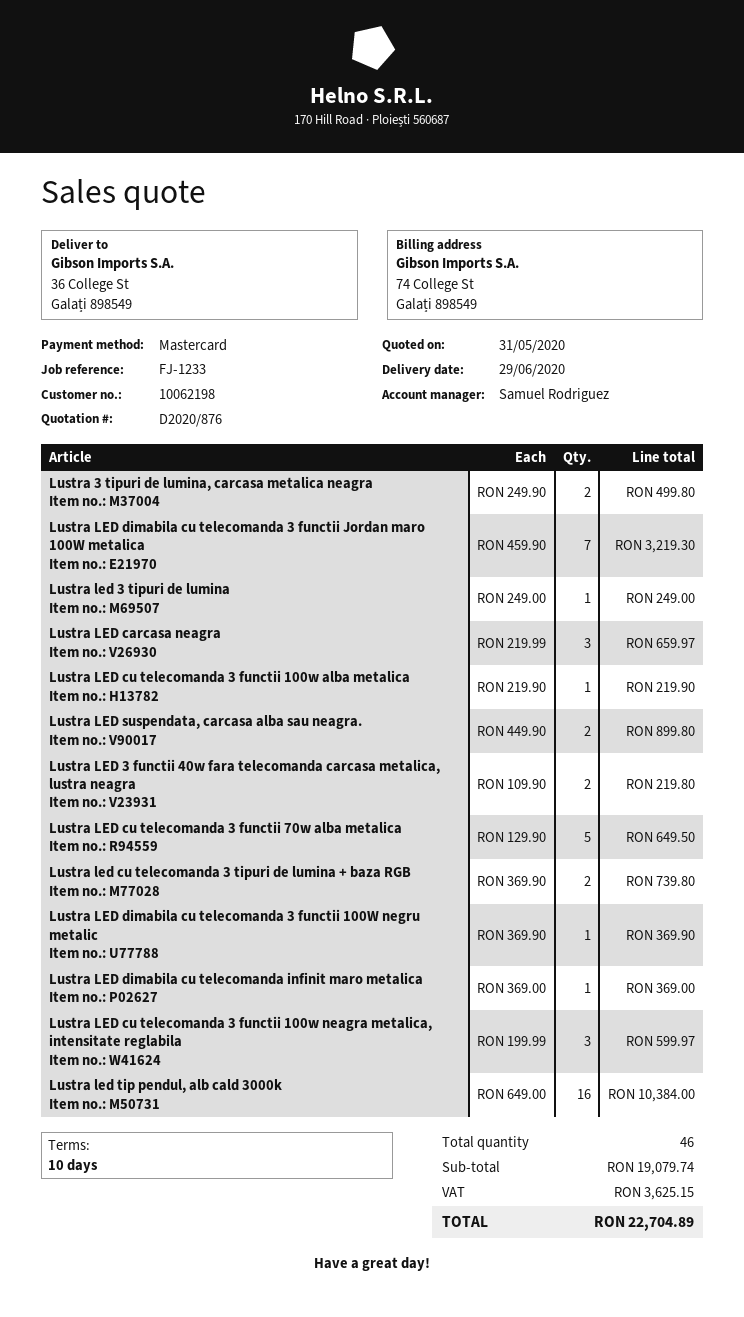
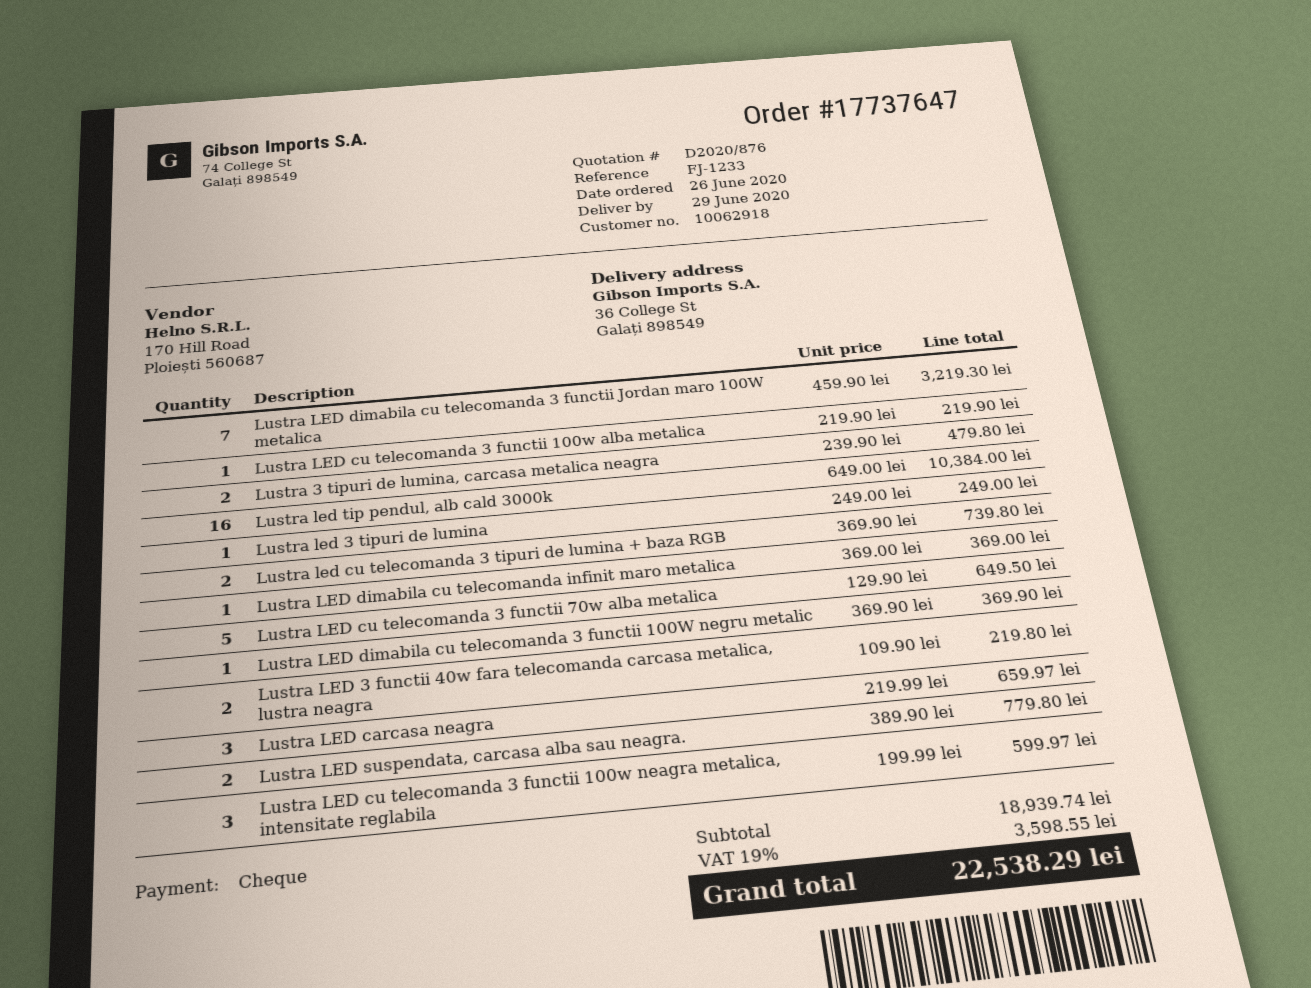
customer number: 10062198 -> 10062918
payment method: Mastercard -> cheque
Lustra 3 tipuri de lumina, carcasa metalica neagra: 2 x 249.90 = 499.80 -> 2 x 239.90 = 479.80
Lustra LED suspendata, carcasa alba sau neagra.: 2 x 449.90 = 899.80 -> 2 x 389.90 = 779.80
subtotal: 19079.74 -> 18939.74
tax: 3625.15 -> 3598.55
total: 22704.89 -> 22538.29

